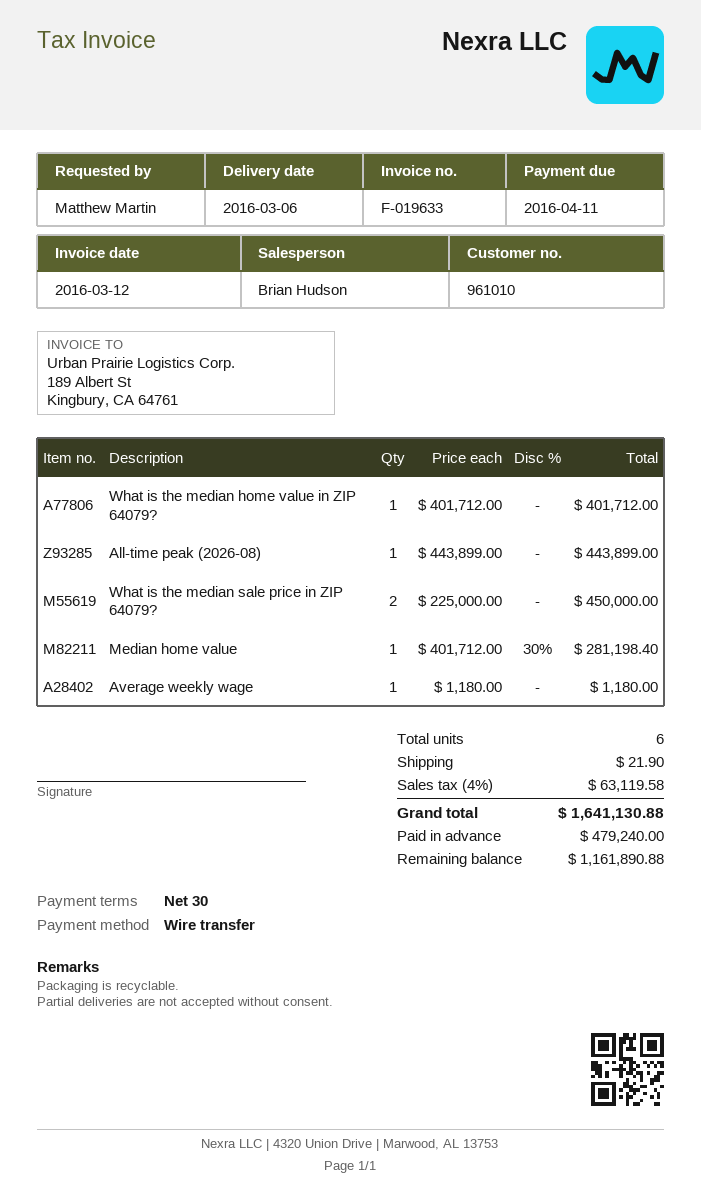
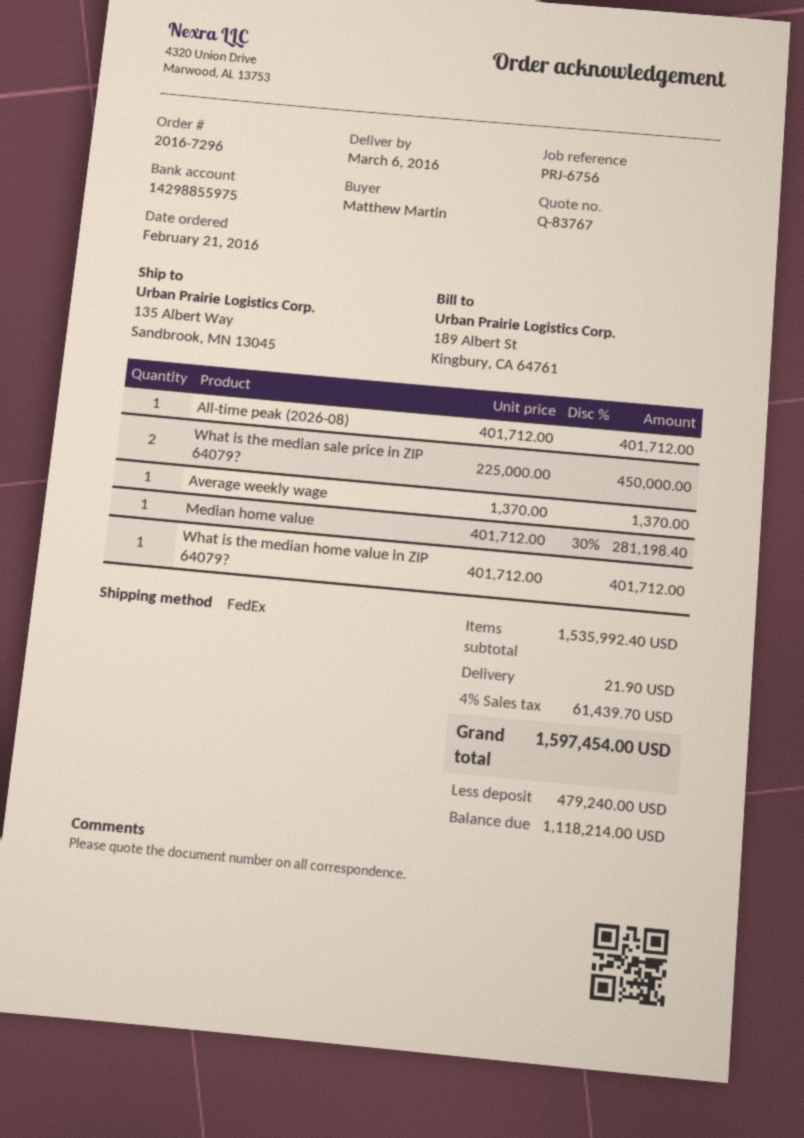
All-time peak (2026-08): 1 x 443899.00 = 443899.00 -> 1 x 401712.00 = 401712.00
Average weekly wage: 1 x 1180.00 = 1180.00 -> 1 x 1370.00 = 1370.00
tax: 4% = 63119.58 -> 4% = 61439.70
total: 1641130.88 -> 1597454.00
balance: 1161890.88 -> 1118214.00

